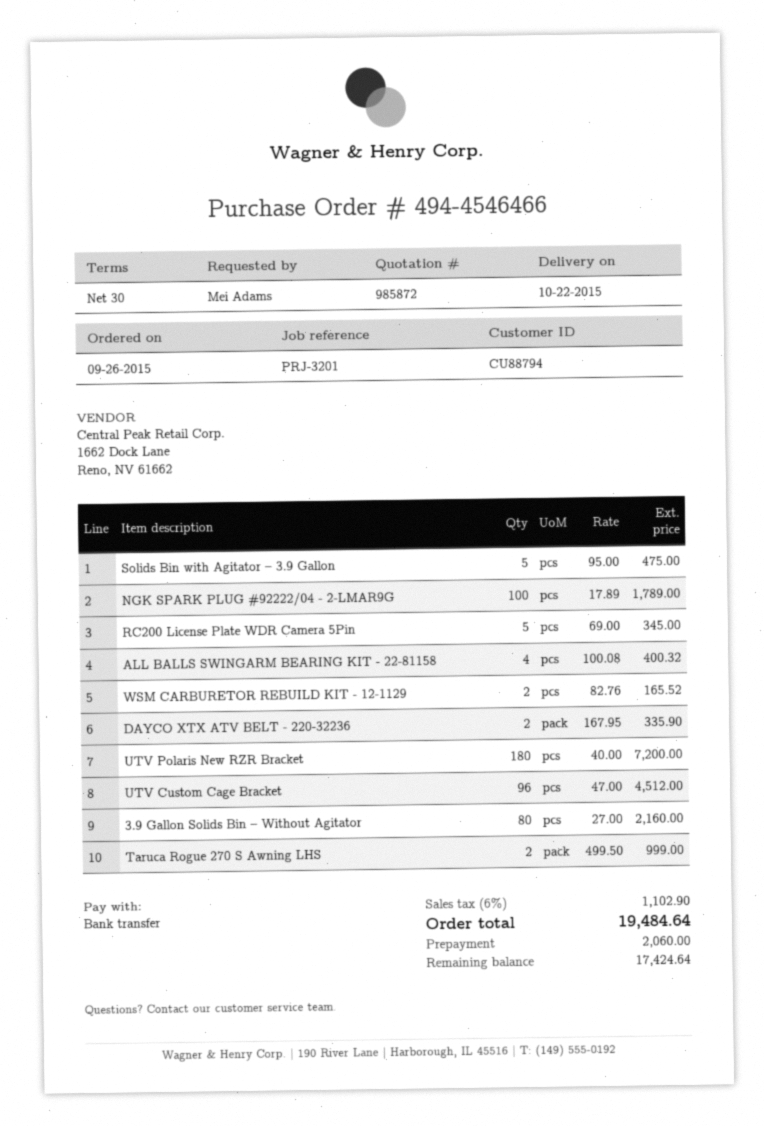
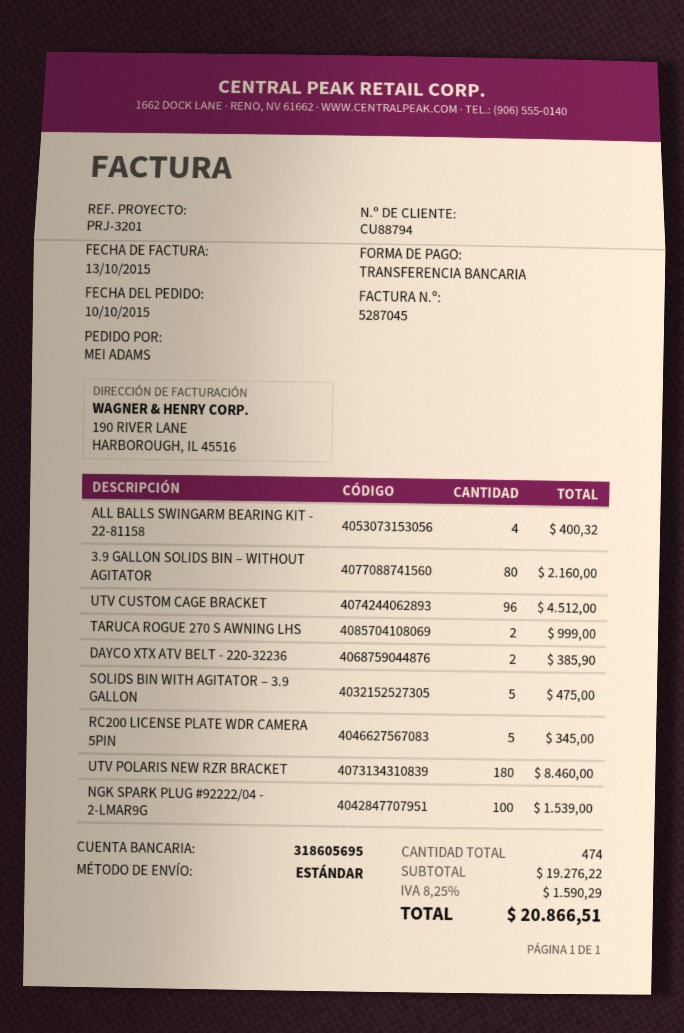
order date: 2015-09-26 -> 2015-10-10
NGK SPARK PLUG #92222/04 - 2-LMAR9G: 100 for 1789.00 -> 100 for 1539.00
WSM CARBURETOR REBUILD KIT - 12-1129: 2 for 165.52 -> none
DAYCO XTX ATV BELT - 220-32236: 2 for 335.90 -> 2 for 385.90
UTV Polaris New RZR Bracket: 180 for 7200.00 -> 180 for 8460.00
tax: 6% = 1102.90 -> 8.25% = 1590.29
total: 19484.64 -> 20866.51

